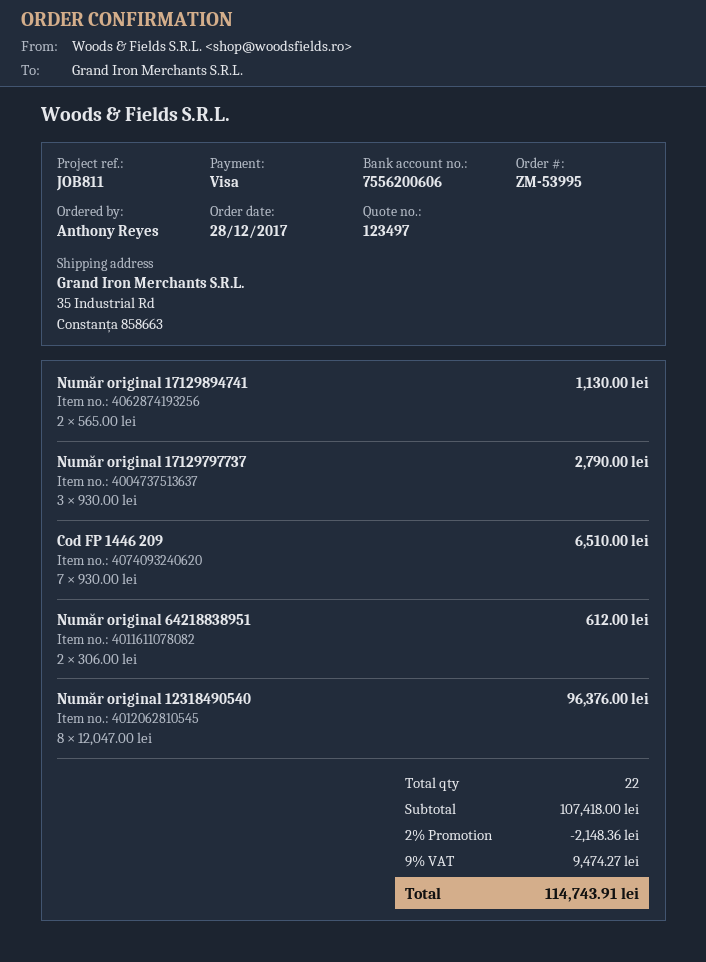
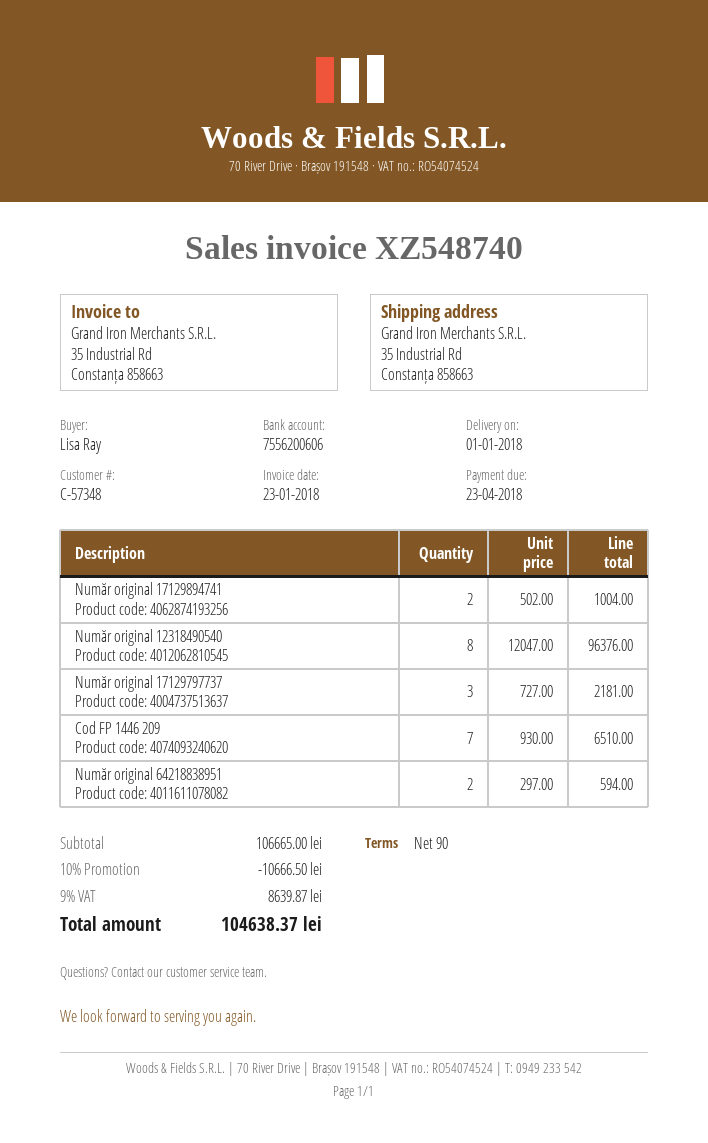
ordered by: Anthony Reyes -> Lisa Ray
Număr original 17129894741: 2 x 565.00 = 1130.00 -> 2 x 502.00 = 1004.00
Număr original 17129797737: 3 x 930.00 = 2790.00 -> 3 x 727.00 = 2181.00
Număr original 64218838951: 2 x 306.00 = 612.00 -> 2 x 297.00 = 594.00
subtotal: 107418.00 -> 106665.00
discount: 2% = 2148.36 -> 10% = 10666.50
tax: 9% = 9474.27 -> 9% = 8639.87
total: 114743.91 -> 104638.37

